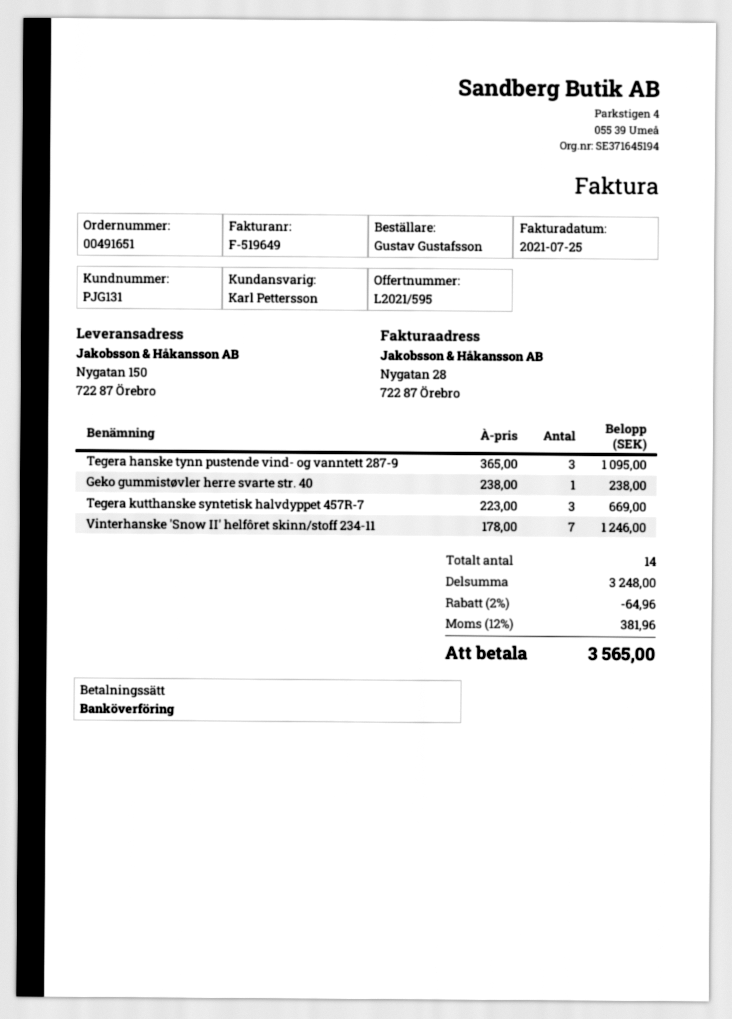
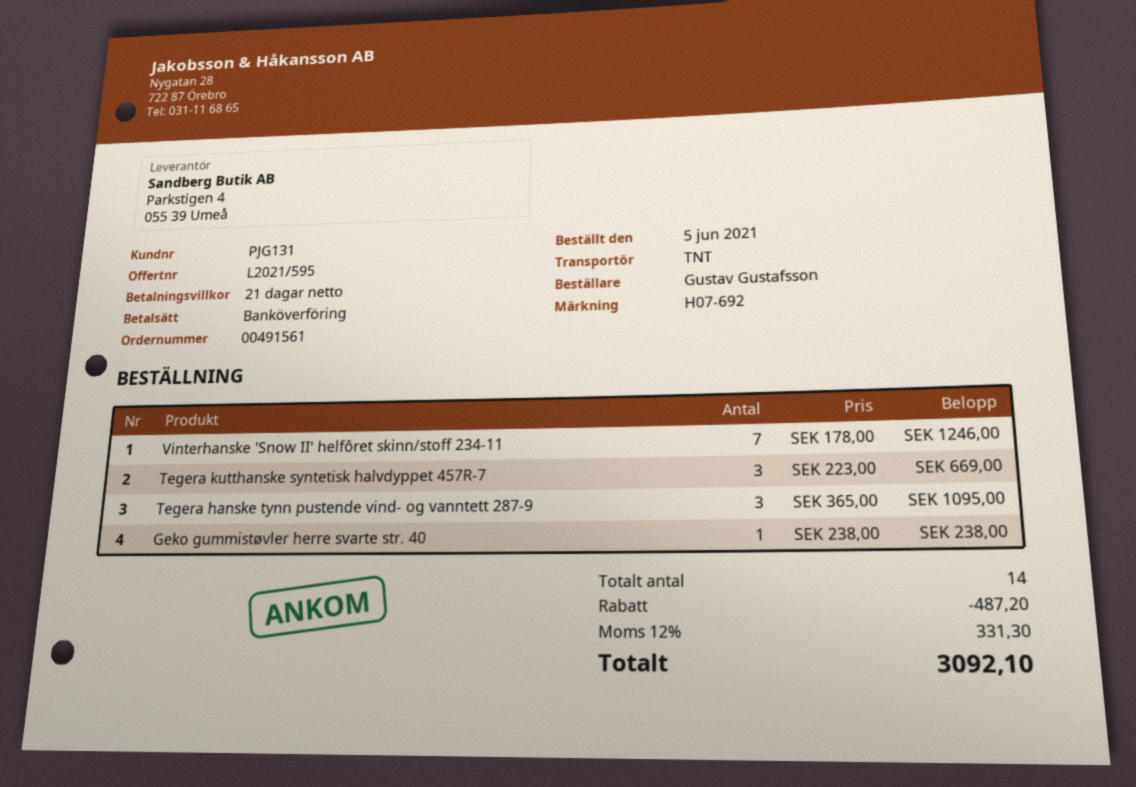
order number: 00491651 -> 00491561
discount: 64.96 -> 487.20
tax: 12% = 381.96 -> 12% = 331.30
total: 3565.00 -> 3092.10

